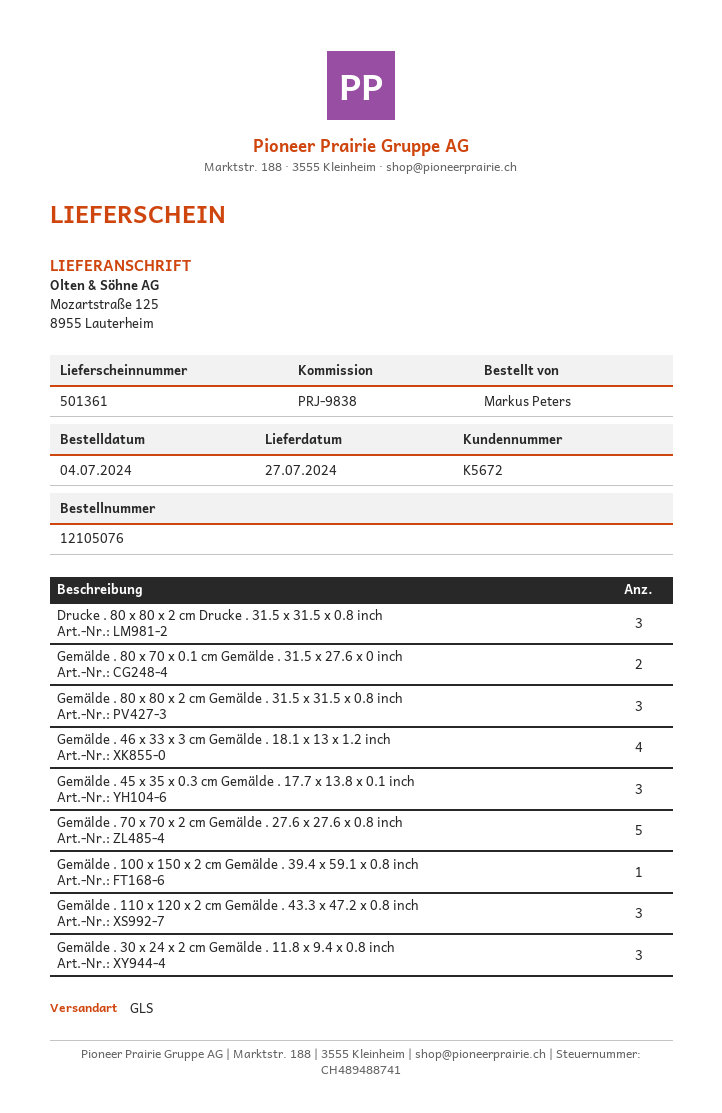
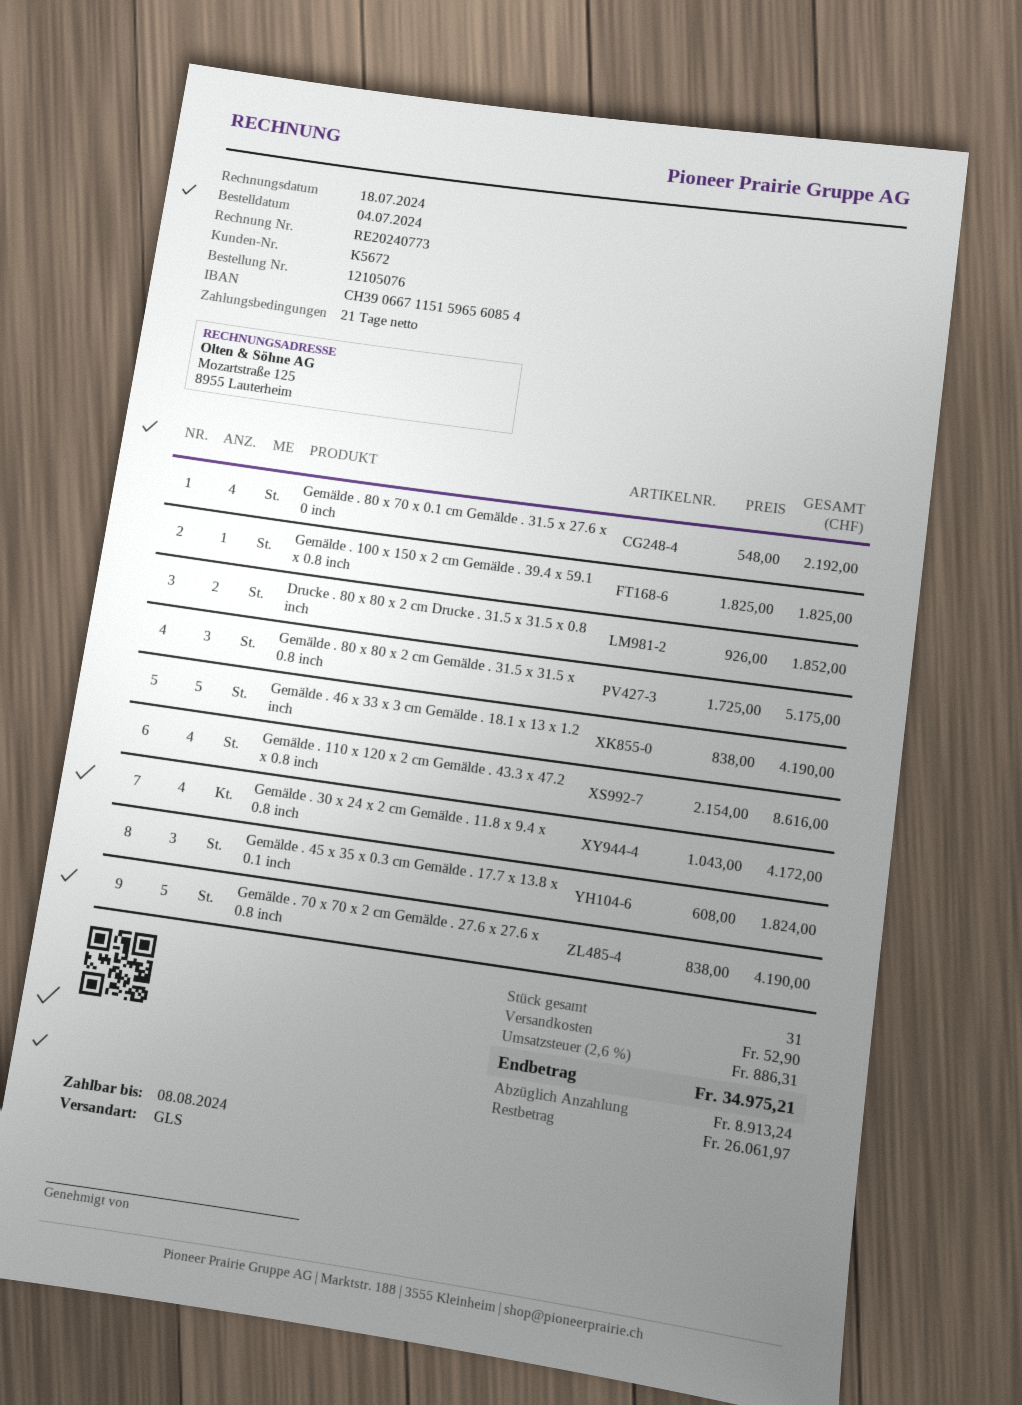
Drucke . 80 x 80 x 2 cm Drucke . 31.5 x 31.5 x 0.8 inch: 3 -> 2
Gemälde . 80 x 70 x 0.1 cm Gemälde . 31.5 x 27.6 x 0 inch: 2 -> 4
Gemälde . 46 x 33 x 3 cm Gemälde . 18.1 x 13 x 1.2 inch: 4 -> 5
Gemälde . 110 x 120 x 2 cm Gemälde . 43.3 x 47.2 x 0.8 inch: 3 -> 4
Gemälde . 30 x 24 x 2 cm Gemälde . 11.8 x 9.4 x 0.8 inch: 3 -> 4

